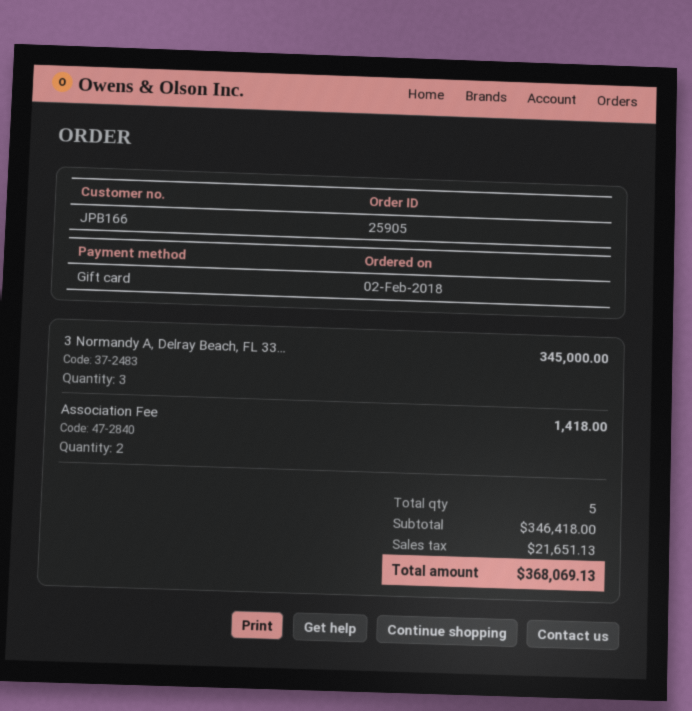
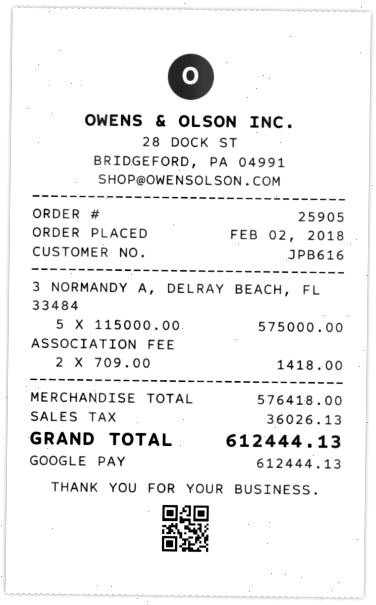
customer number: JPB166 -> JPB616
payment method: gift card -> Google Pay
3 Normandy A, Delray Beach, FL 33...: 3 for 345000.00 -> 5 for 575000.00
subtotal: 346418.00 -> 576418.00
tax: 21651.13 -> 36026.13
total: 368069.13 -> 612444.13

